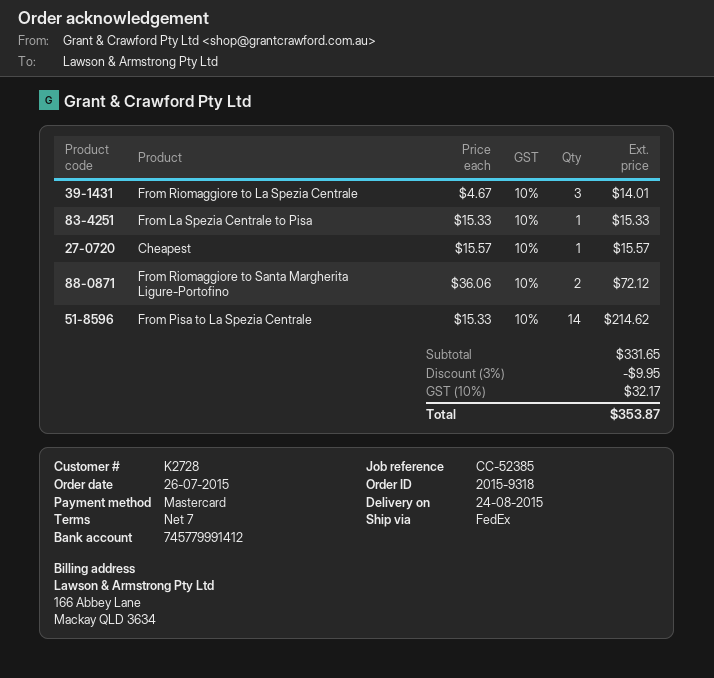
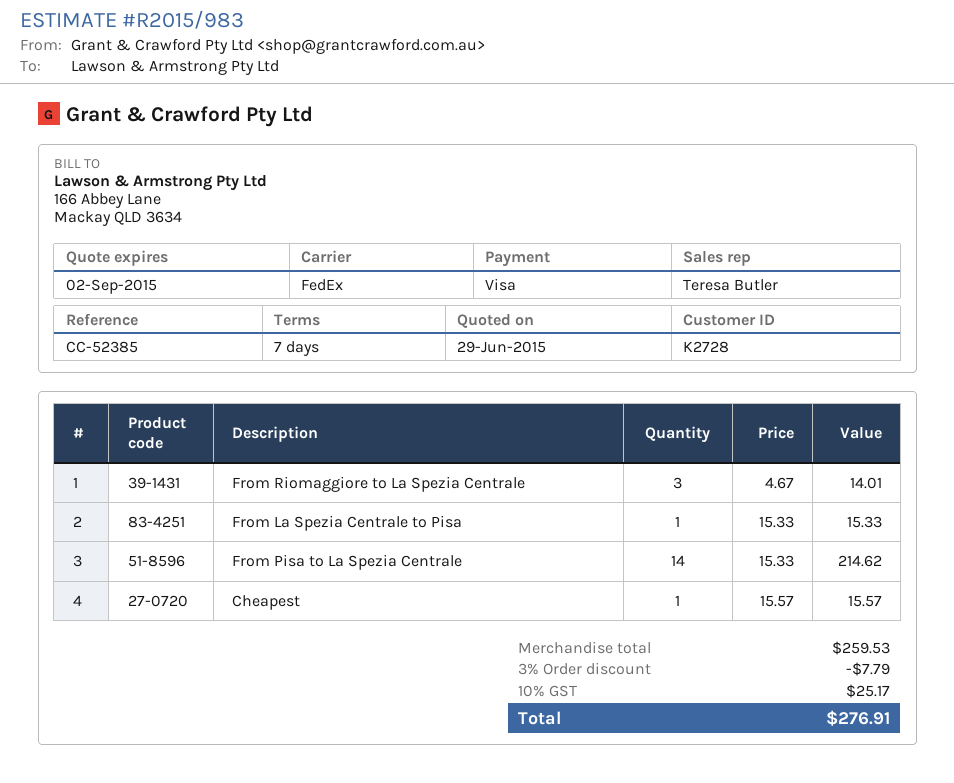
payment method: Mastercard -> Visa
From Riomaggiore to Santa Margherita Ligure-Portofino: 2 x 36.06 = 72.12 -> none
subtotal: 331.65 -> 259.53
discount: 3% = 9.95 -> 3% = 7.79
tax: 10% = 32.17 -> 10% = 25.17
total: 353.87 -> 276.91

